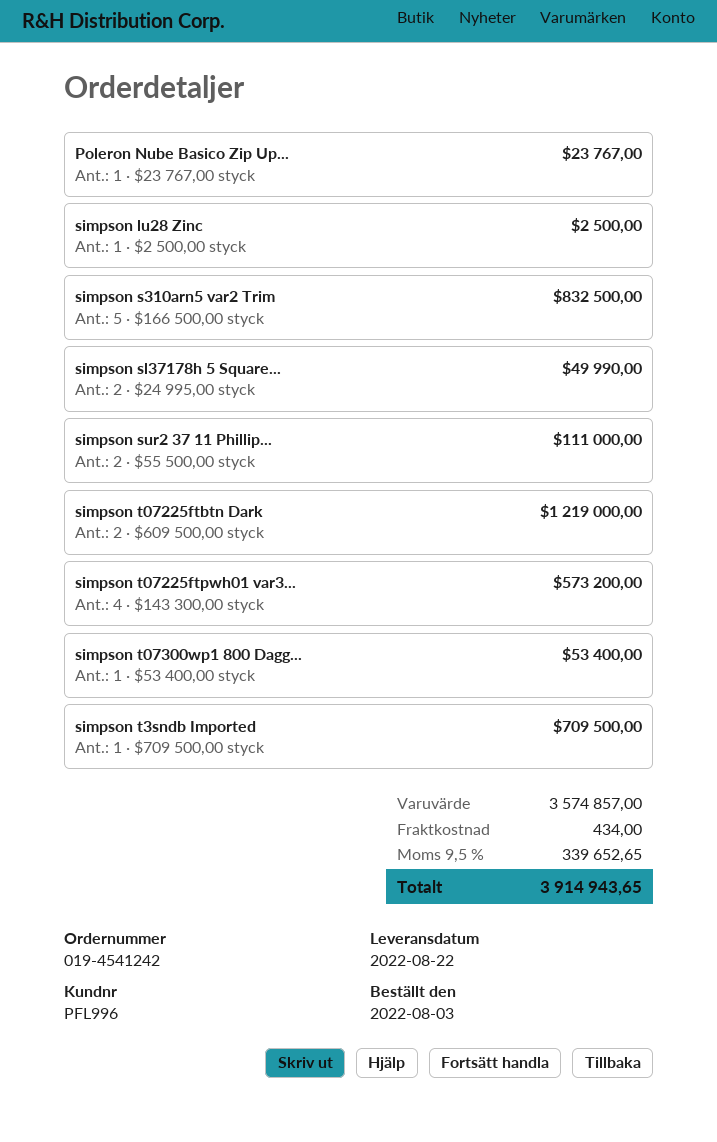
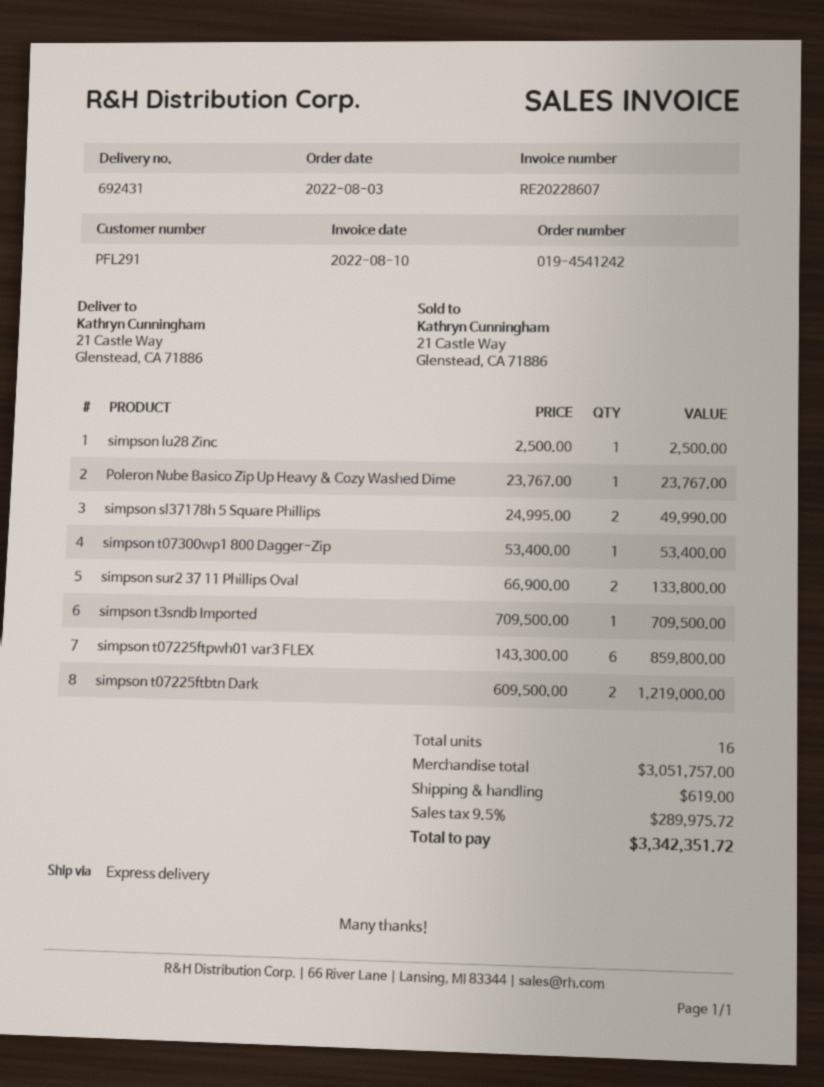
customer number: PFL996 -> PFL291
simpson s310arn5 var2 Trim: 5 x 166500.00 = 832500.00 -> none
simpson sur2 37 11 Phillip...: 2 x 55500.00 = 111000.00 -> 2 x 66900.00 = 133800.00
simpson t07225ftpwh01 var3...: 4 x 143300.00 = 573200.00 -> 6 x 143300.00 = 859800.00
subtotal: 3574857.00 -> 3051757.00
shipping: 434.00 -> 619.00
tax: 9.5% = 339652.65 -> 9.5% = 289975.72
total: 3914943.65 -> 3342351.72

